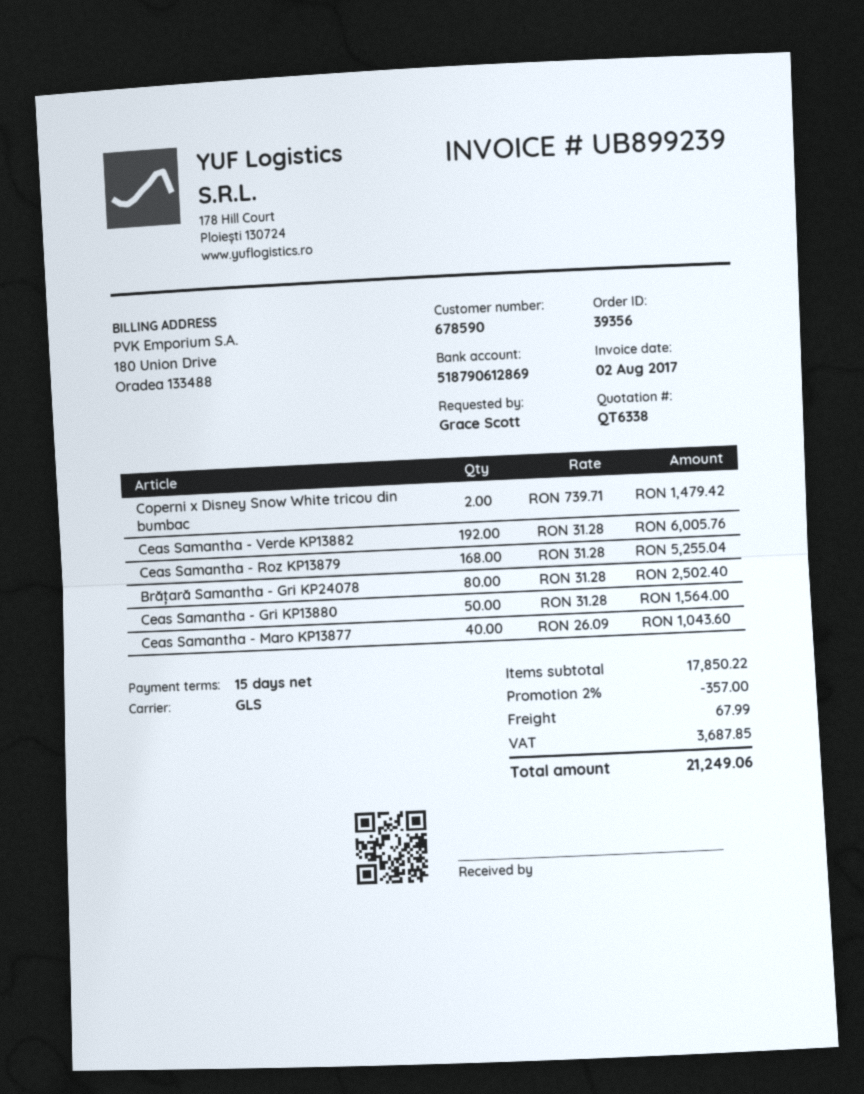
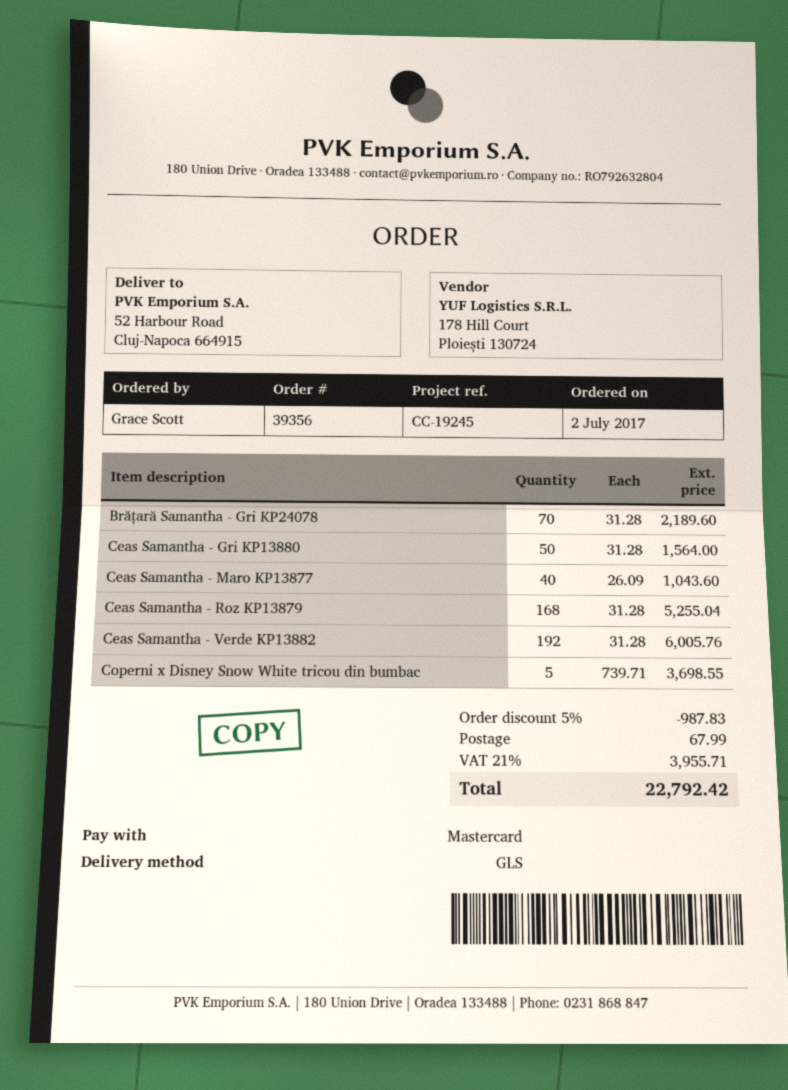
Coperni x Disney Snow White tricou din bumbac: 2 x 739.71 = 1479.42 -> 5 x 739.71 = 3698.55
Brățară Samantha - Gri KP24078: 80 x 31.28 = 2502.40 -> 70 x 31.28 = 2189.60
discount: 2% = 357.00 -> 5% = 987.83
tax: 3687.85 -> 3955.71
total: 21249.06 -> 22792.42

